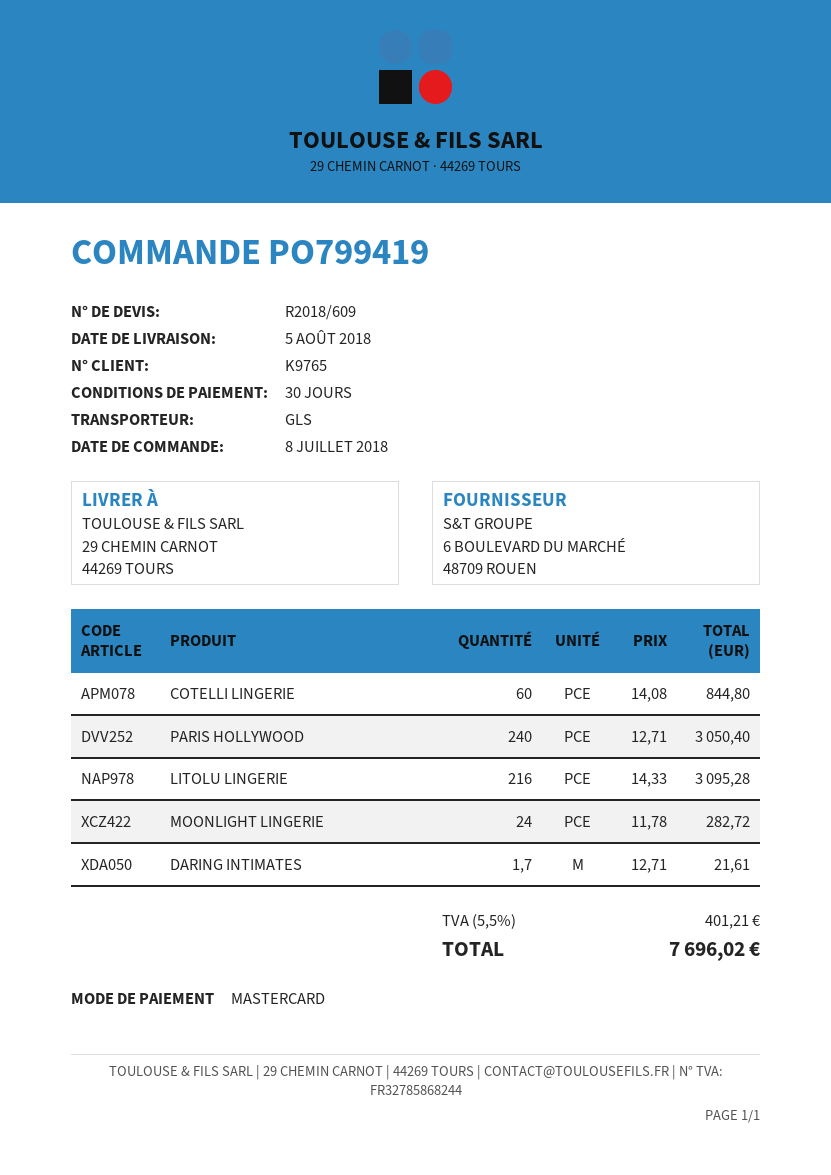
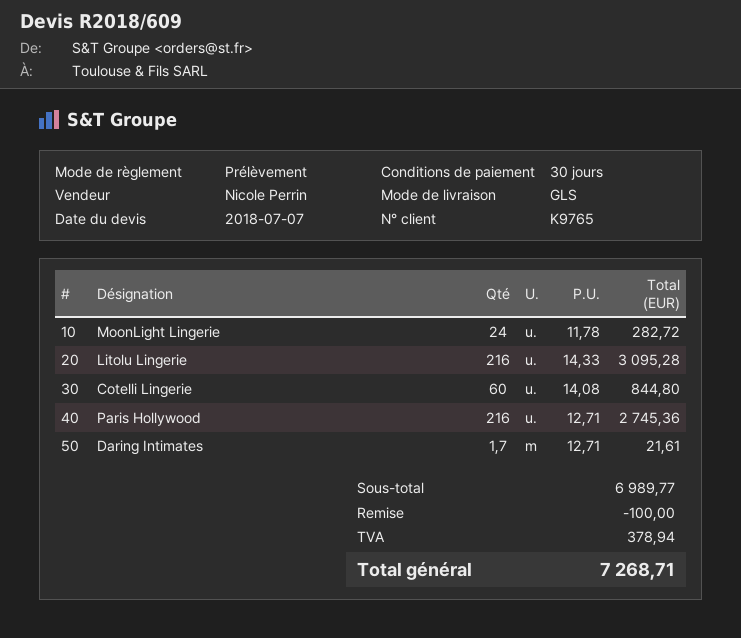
payment method: Mastercard -> direct debit
PARIS HOLLYWOOD: 240 x 12.71 = 3050.40 -> 216 x 12.71 = 2745.36
discount: none -> 100.00
tax: 401.21 -> 378.94
total: 7696.02 -> 7268.71

